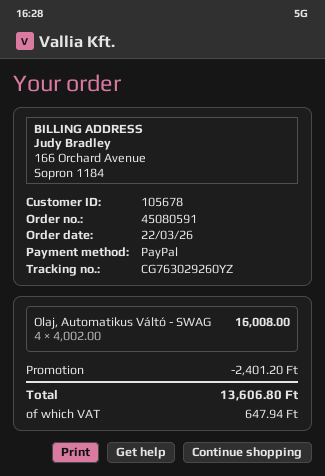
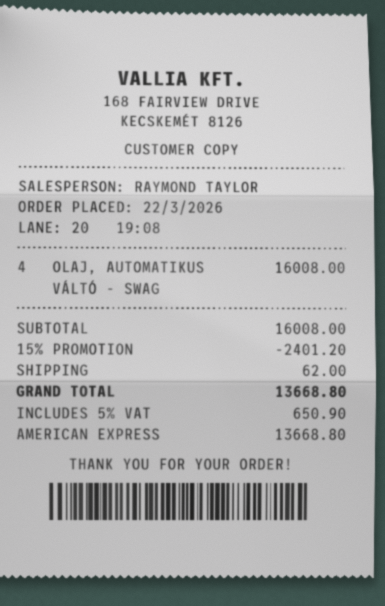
payment method: PayPal -> American Express
shipping: none -> 62.00
tax: 647.94 -> 650.90
total: 13606.80 -> 13668.80

